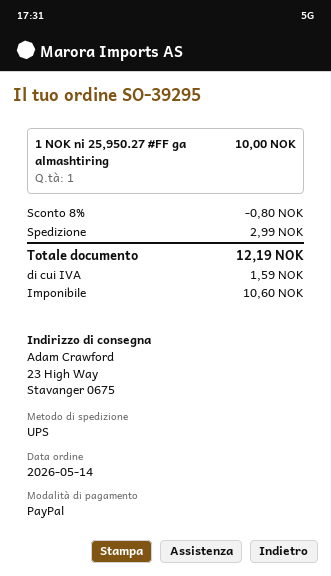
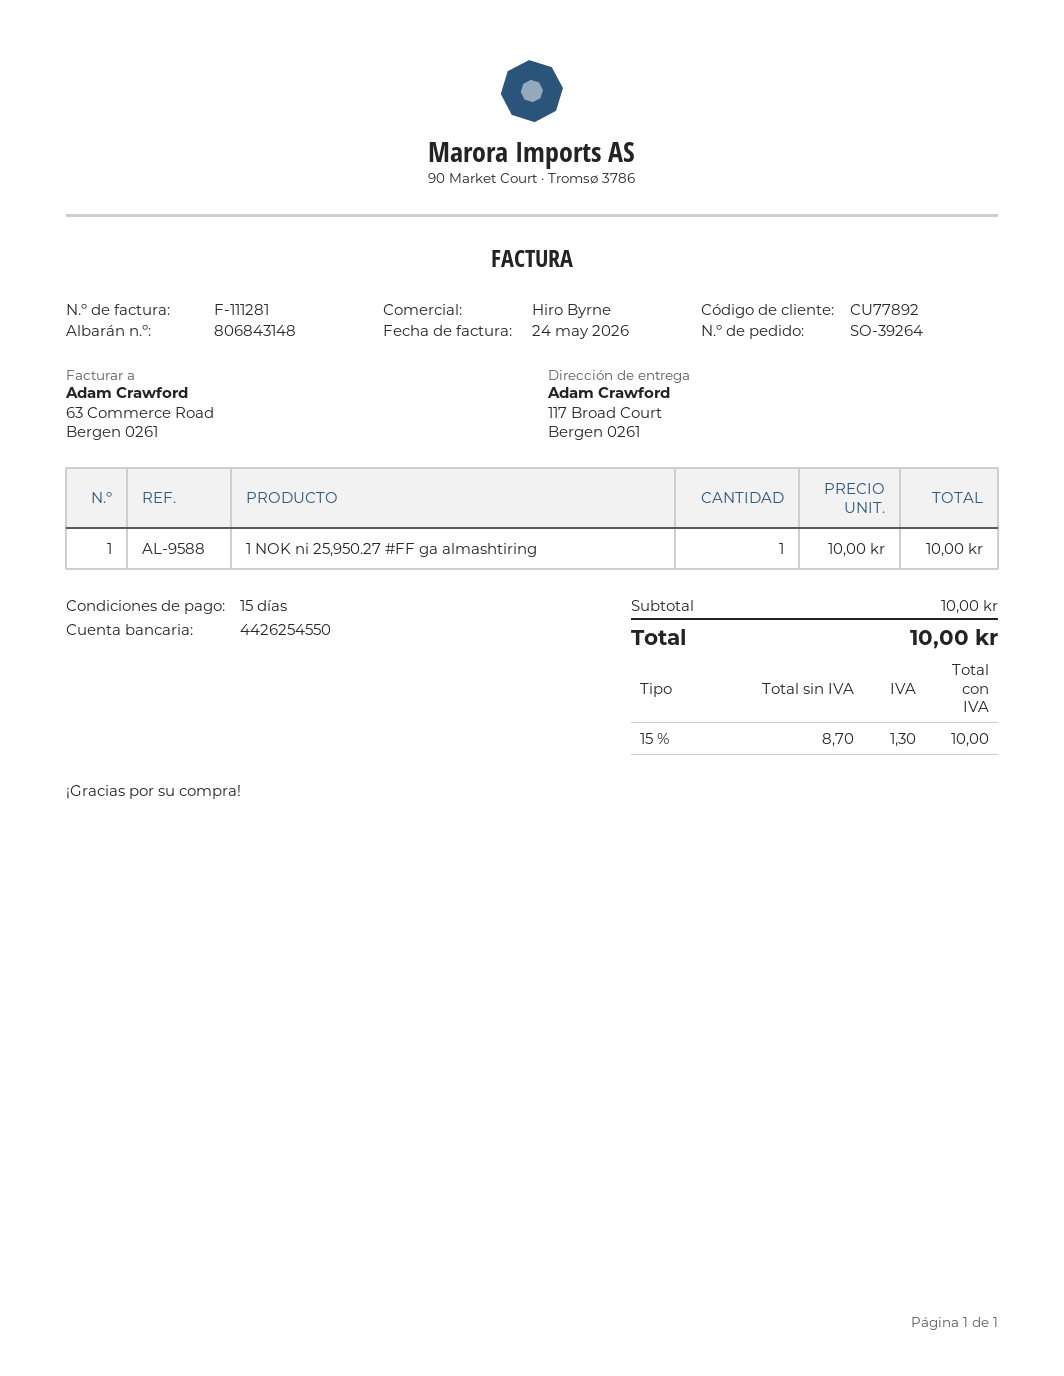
order number: SO-39295 -> SO-39264
ship to: 23 High Way, Stavanger 0675 -> 117 Broad Court, Bergen 0261
discount: 8% = 0.80 -> none
shipping: 2.99 -> none
net: 10.60 -> 8.70
tax: 1.59 -> 1.30
total: 12.19 -> 10.00

